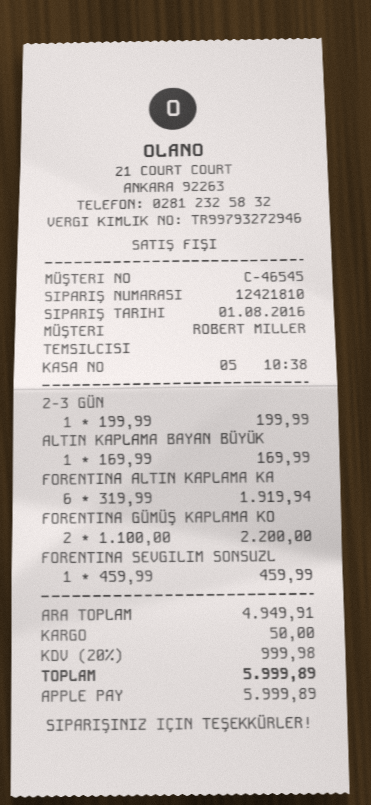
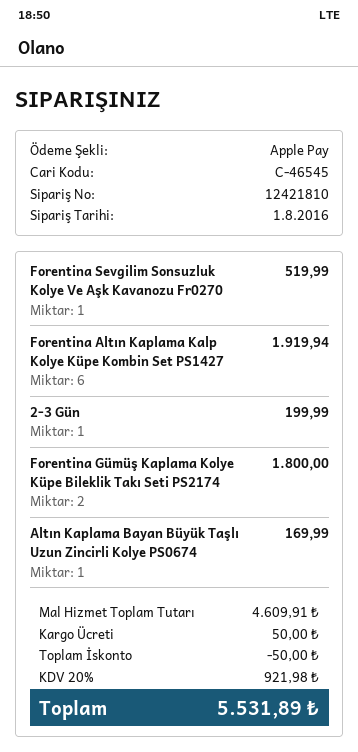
FORENTINA GÜMÜŞ KAPLAMA KO: 2 for 2200.00 -> 2 for 1800.00
FORENTINA SEVGILIM SONSUZL: 1 for 459.99 -> 1 for 519.99
subtotal: 4949.91 -> 4609.91
discount: none -> 50.00
tax: 20% = 999.98 -> 20% = 921.98
total: 5999.89 -> 5531.89

